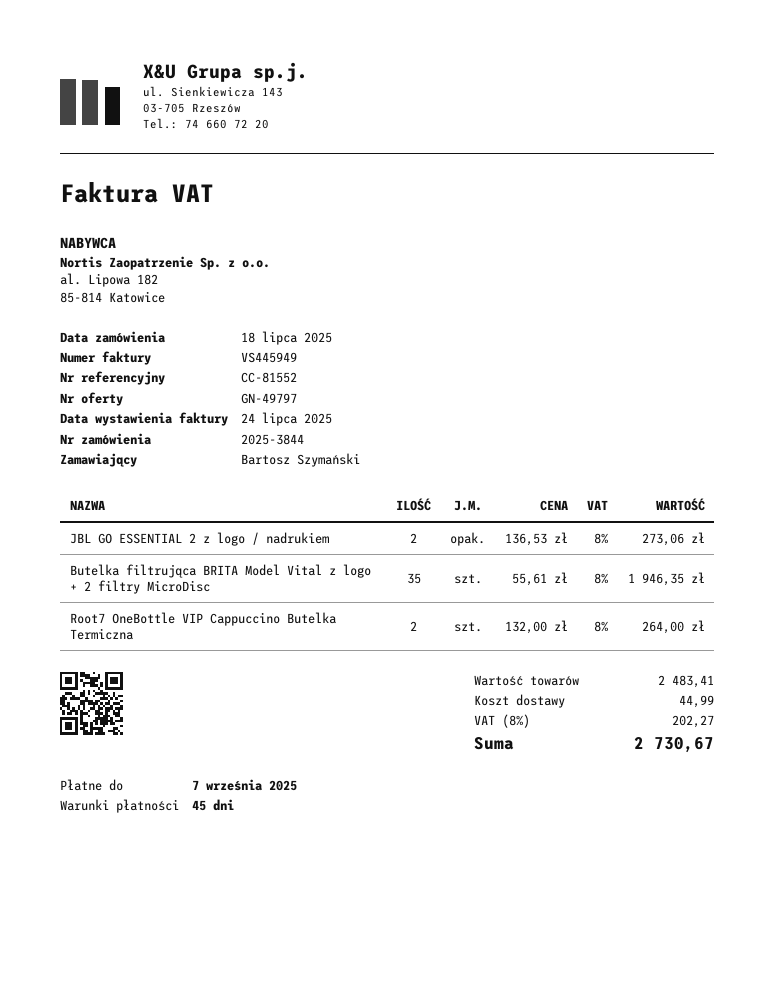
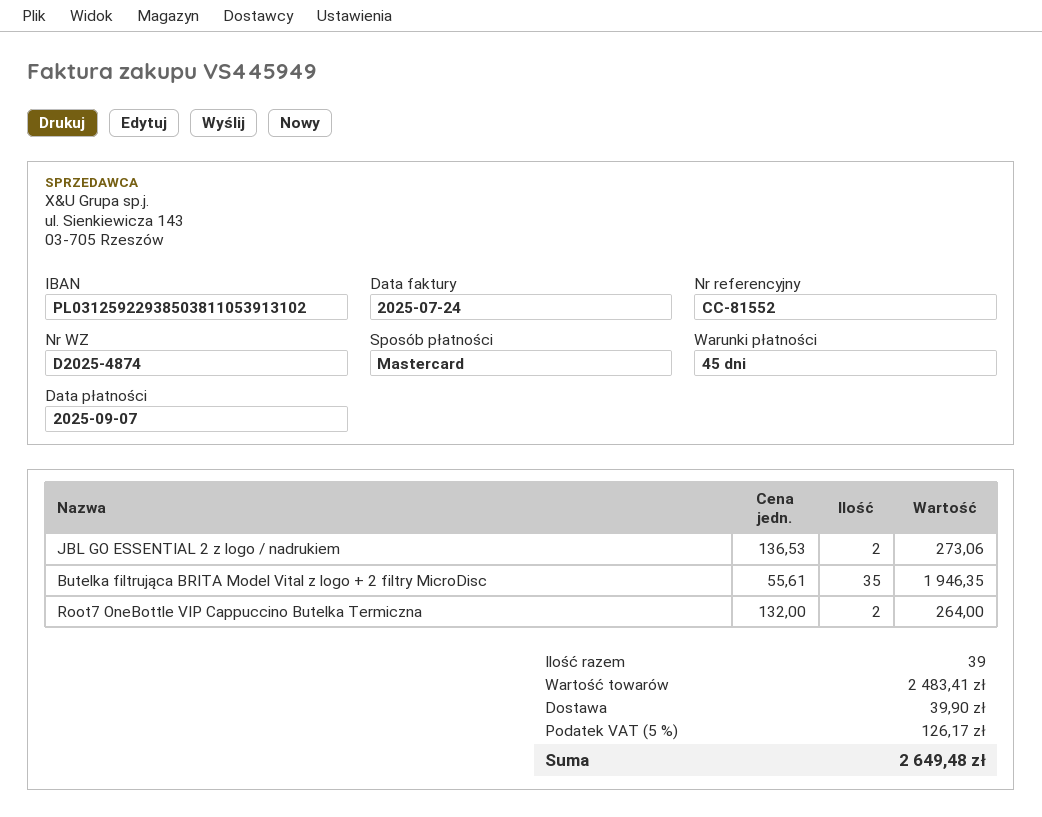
shipping: 44.99 -> 39.90
tax: 8% = 202.27 -> 5% = 126.17
total: 2730.67 -> 2649.48

